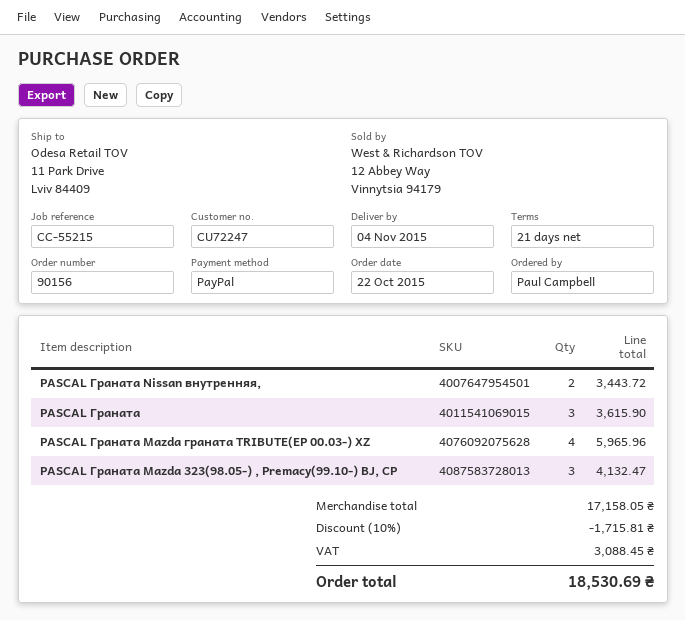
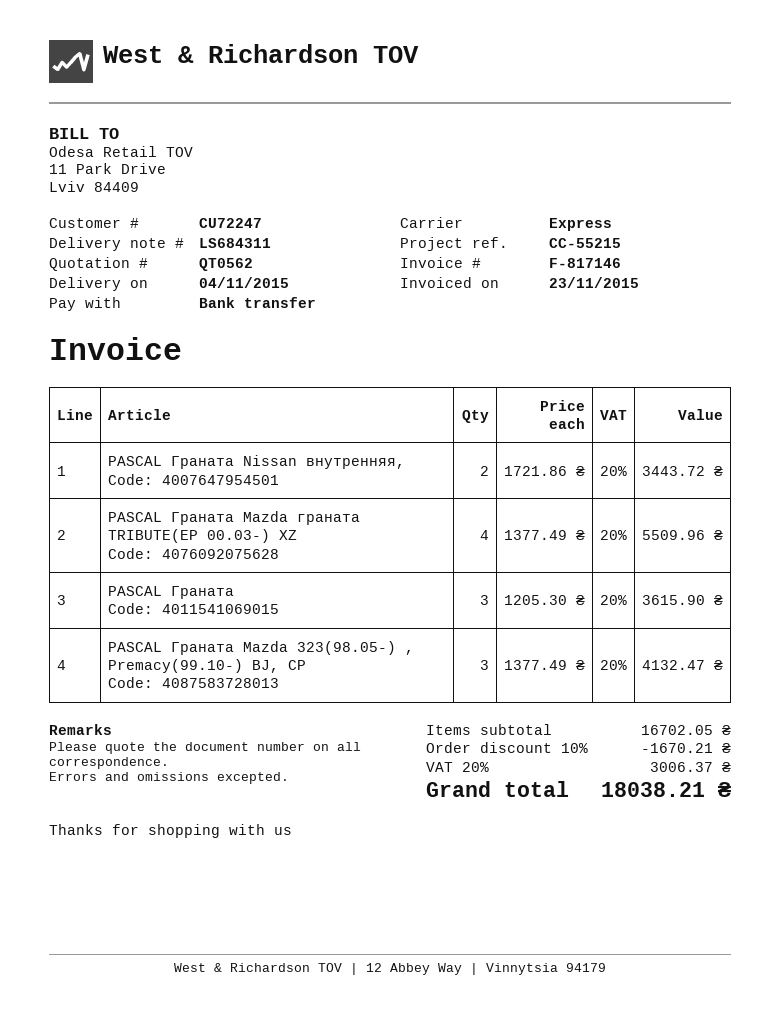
payment method: PayPal -> bank transfer
PASCAL Граната Mazda граната TRIBUTE(EP 00.03-) XZ: 4 for 5965.96 -> 4 for 5509.96
subtotal: 17158.05 -> 16702.05
discount: 10% = 1715.81 -> 10% = 1670.21
tax: 3088.45 -> 3006.37
total: 18530.69 -> 18038.21

